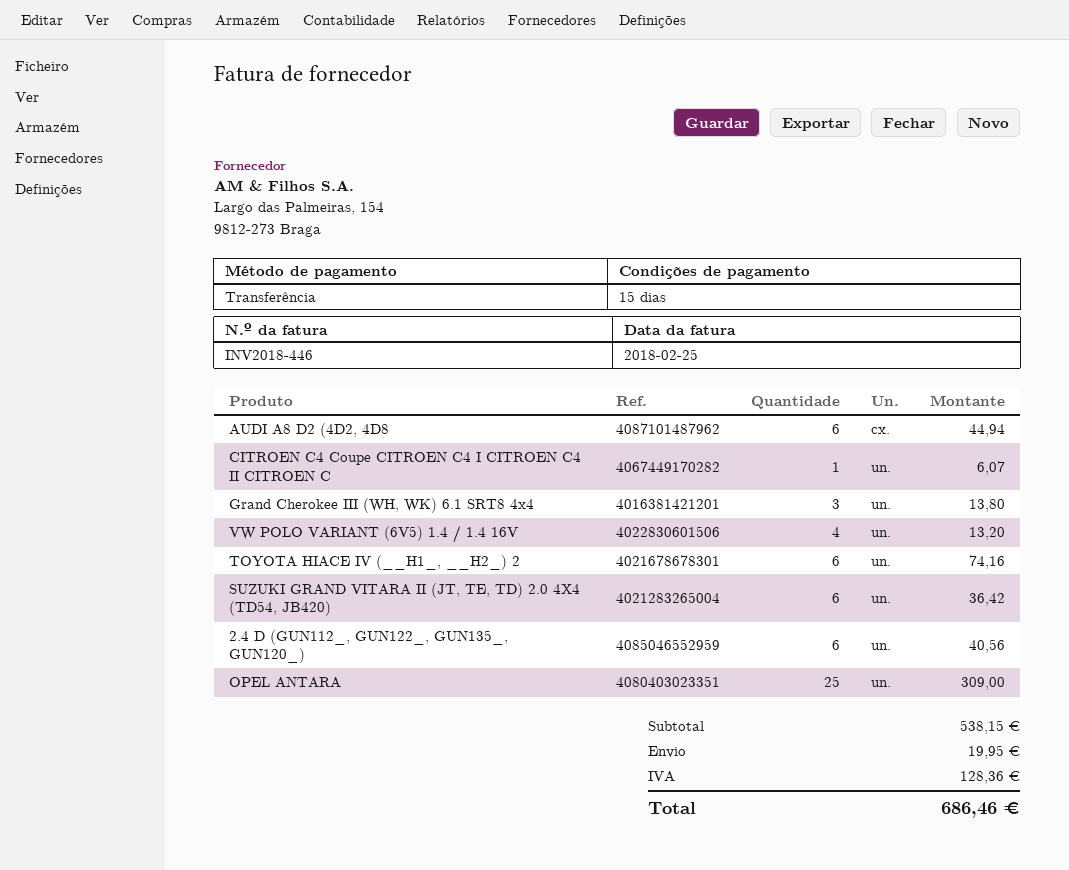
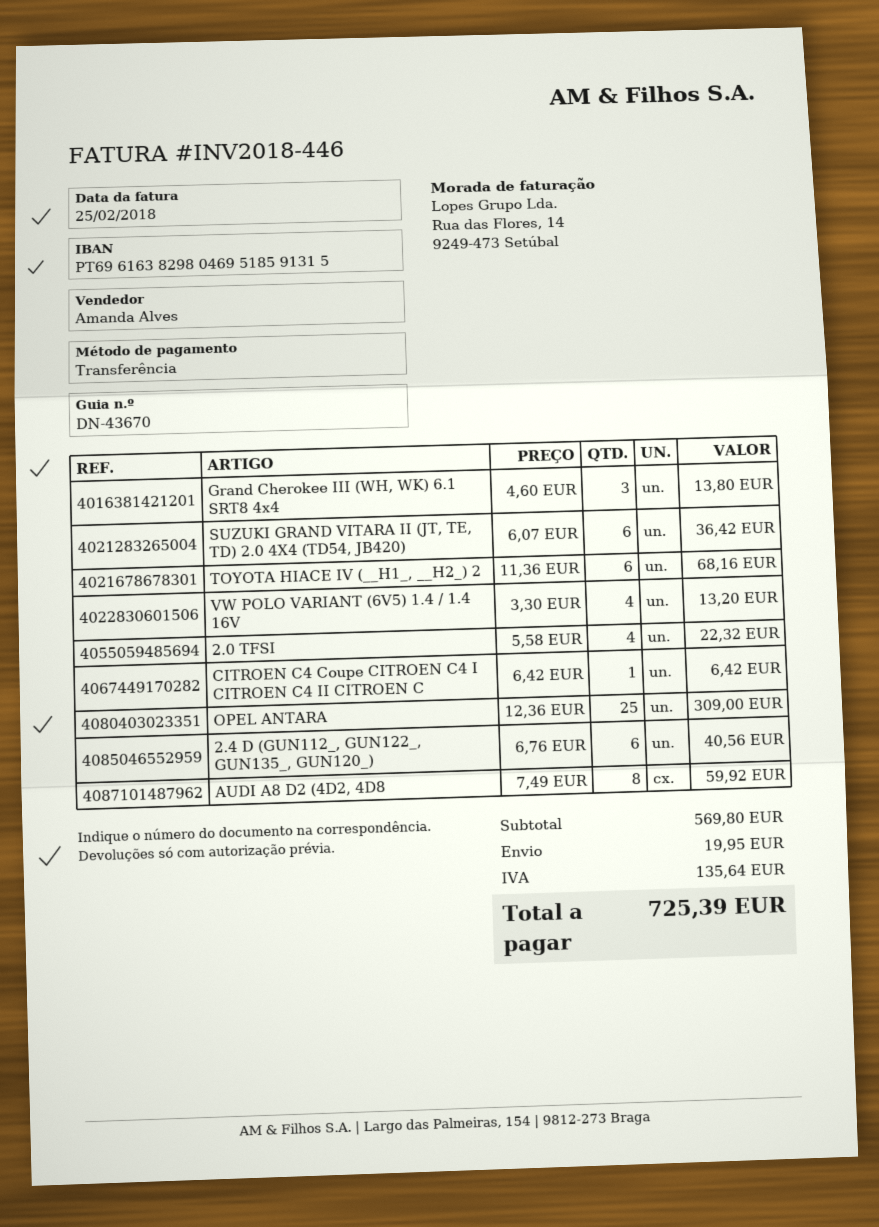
AUDI A8 D2 (4D2, 4D8: 6 for 44.94 -> 8 for 59.92
CITROEN C4 Coupe CITROEN C4 I CITROEN C4 II CITROEN C: 1 for 6.07 -> 1 for 6.42
TOYOTA HIACE IV (__H1_, __H2_) 2: 6 for 74.16 -> 6 for 68.16
2.0 TFSI: none -> 4 for 22.32
subtotal: 538.15 -> 569.80
tax: 128.36 -> 135.64
total: 686.46 -> 725.39

